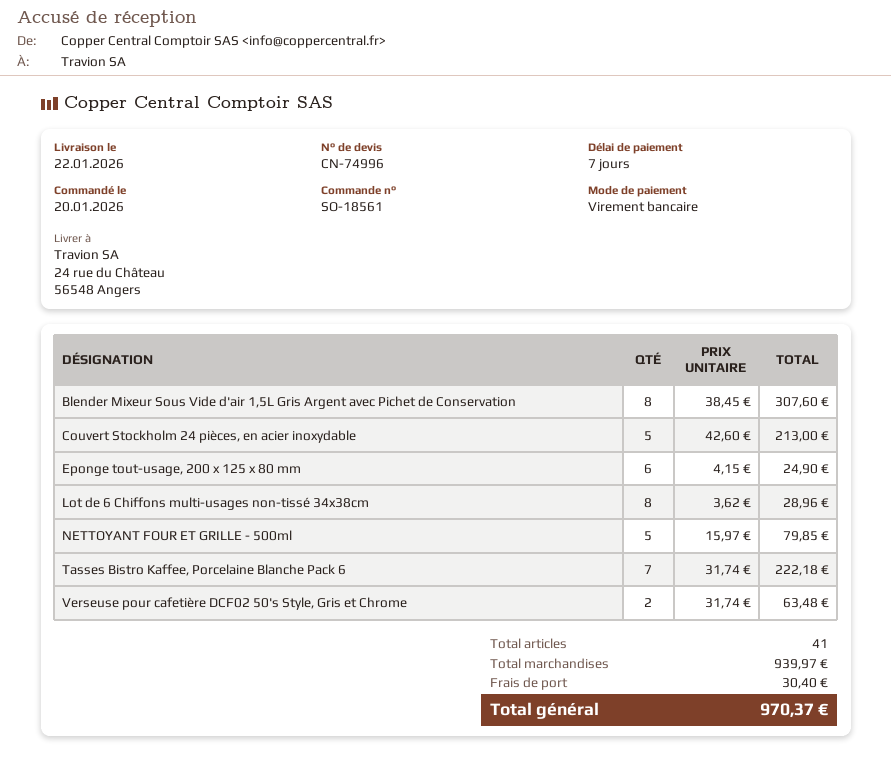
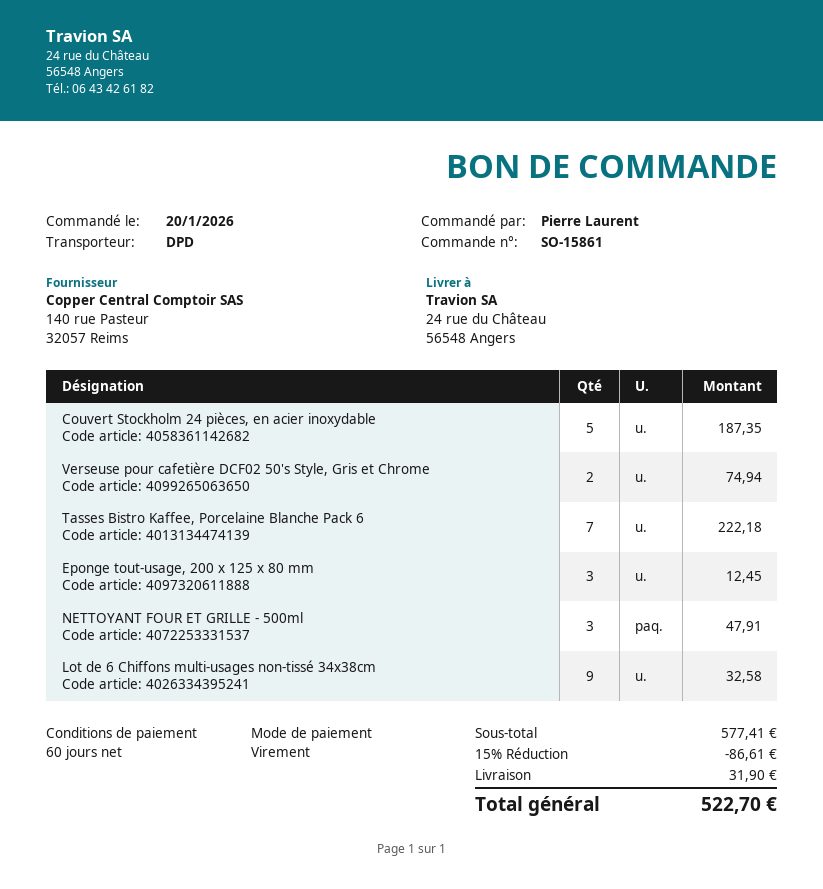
order number: SO-18561 -> SO-15861
payment terms: 7 days -> 60 days
Blender Mixeur Sous Vide d'air 1,5L Gris Argent avec Pichet de Conservation: 8 for 307.60 -> none
Couvert Stockholm 24 pièces, en acier inoxydable: 5 for 213.00 -> 5 for 187.35
Eponge tout-usage, 200 x 125 x 80 mm: 6 for 24.90 -> 3 for 12.45
Lot de 6 Chiffons multi-usages non-tissé 34x38cm: 8 for 28.96 -> 9 for 32.58
NETTOYANT FOUR ET GRILLE - 500ml: 5 for 79.85 -> 3 for 47.91
Verseuse pour cafetière DCF02 50's Style, Gris et Chrome: 2 for 63.48 -> 2 for 74.94
subtotal: 939.97 -> 577.41
discount: none -> 15% = 86.61
shipping: 30.40 -> 31.90
total: 970.37 -> 522.70

